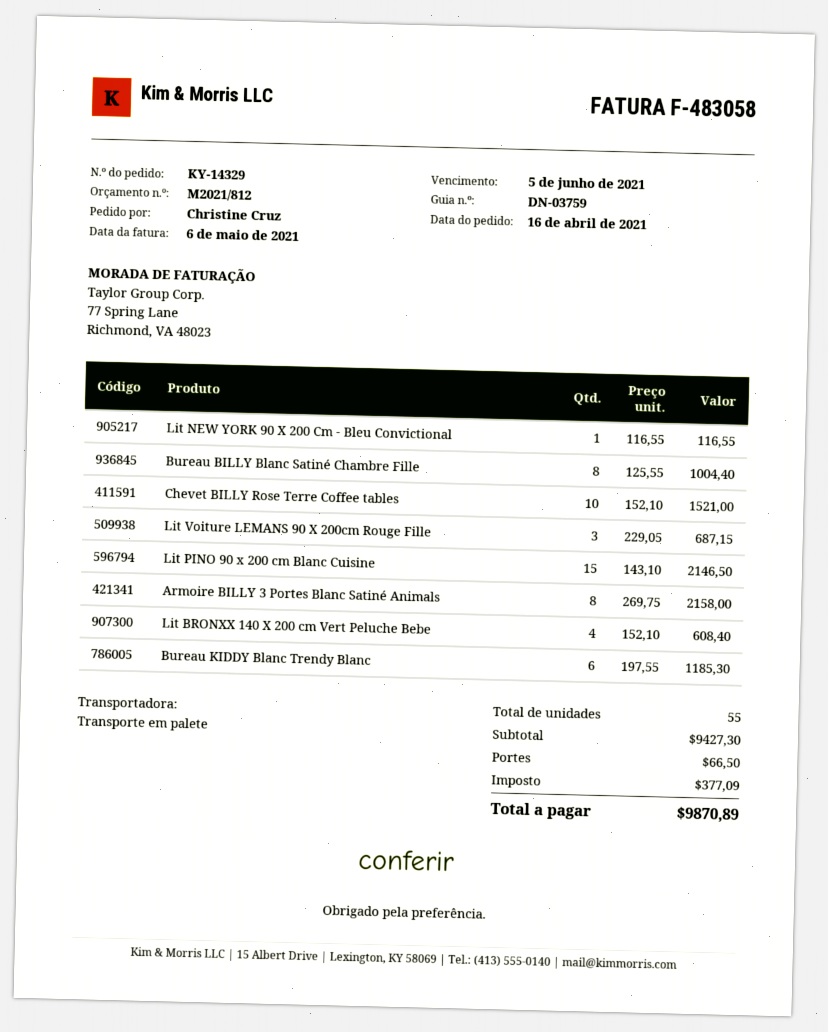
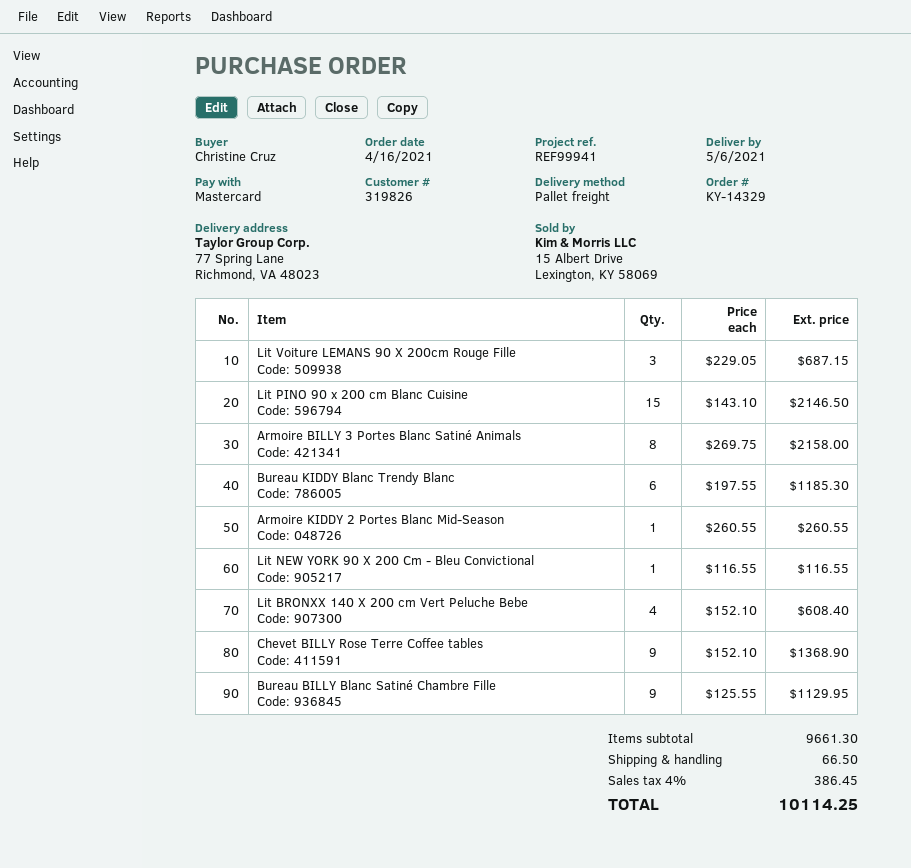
Bureau BILLY Blanc Satiné Chambre Fille: 8 x 125.55 = 1004.40 -> 9 x 125.55 = 1129.95
Chevet BILLY Rose Terre Coffee tables: 10 x 152.10 = 1521.00 -> 9 x 152.10 = 1368.90
Armoire KIDDY 2 Portes Blanc Mid-Season: none -> 1 x 260.55 = 260.55
subtotal: 9427.30 -> 9661.30
tax: 377.09 -> 386.45
total: 9870.89 -> 10114.25

